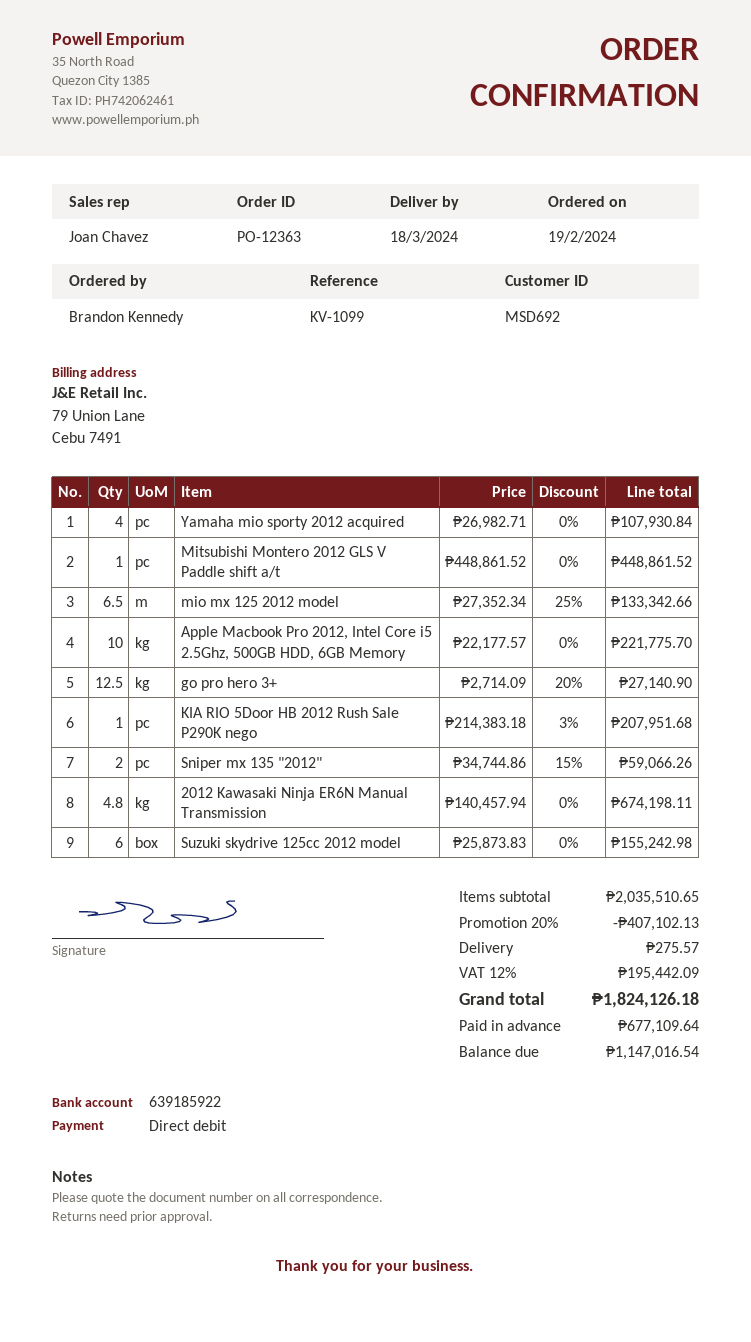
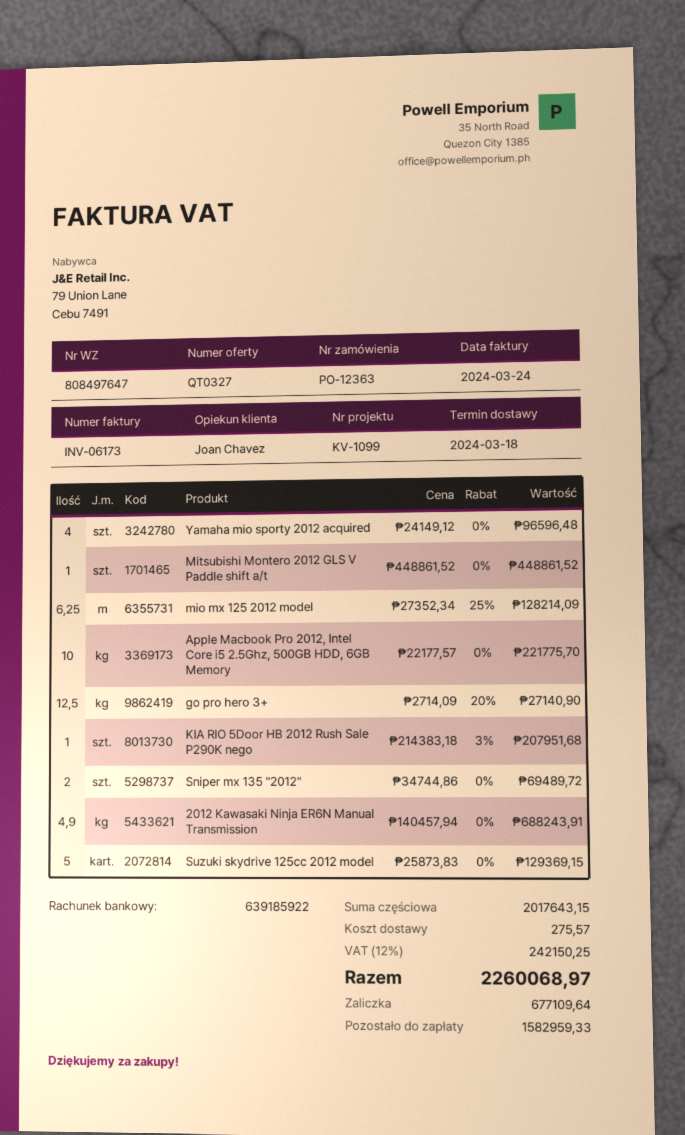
Yamaha mio sporty 2012 acquired: 4 x 26982.71 = 107930.84 -> 4 x 24149.12 = 96596.48
mio mx 125 2012 model: 6.5 x 27352.34 - 25% = 133342.66 -> 6.25 x 27352.34 - 25% = 128214.09
Sniper mx 135 "2012": 2 x 34744.86 - 15% = 59066.26 -> 2 x 34744.86 = 69489.72
2012 Kawasaki Ninja ER6N Manual Transmission: 4.8 x 140457.94 = 674198.11 -> 4.9 x 140457.94 = 688243.91
Suzuki skydrive 125cc 2012 model: 6 x 25873.83 = 155242.98 -> 5 x 25873.83 = 129369.15
subtotal: 2035510.65 -> 2017643.15
discount: 20% = 407102.13 -> none
tax: 12% = 195442.09 -> 12% = 242150.25
total: 1824126.18 -> 2260068.97
balance: 1147016.54 -> 1582959.33

